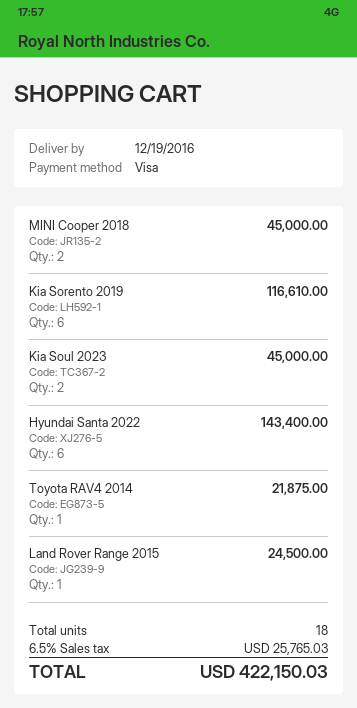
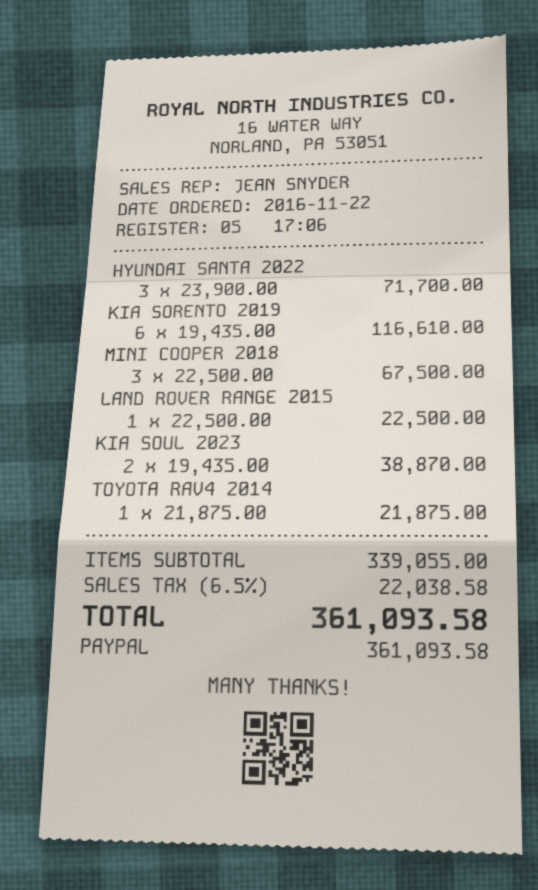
payment method: Visa -> PayPal
MINI Cooper 2018: 2 for 45000.00 -> 3 for 67500.00
Kia Soul 2023: 2 for 45000.00 -> 2 for 38870.00
Hyundai Santa 2022: 6 for 143400.00 -> 3 for 71700.00
Land Rover Range 2015: 1 for 24500.00 -> 1 for 22500.00
tax: 6.5% = 25765.03 -> 6.5% = 22038.58
total: 422150.03 -> 361093.58

